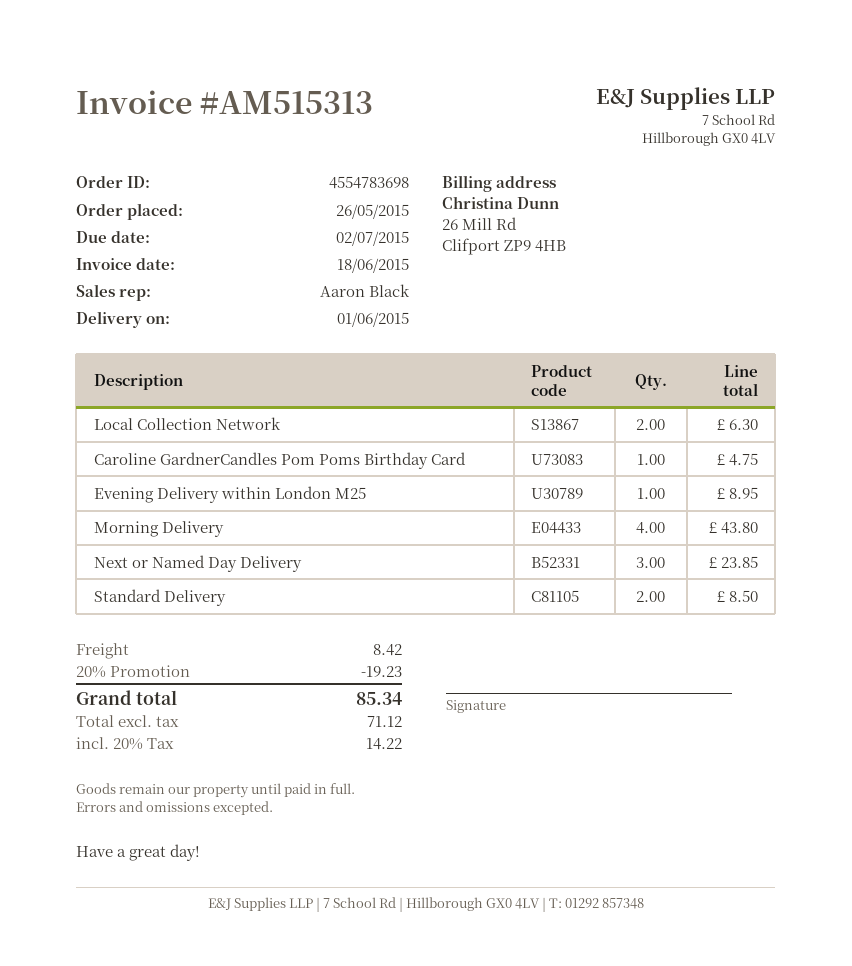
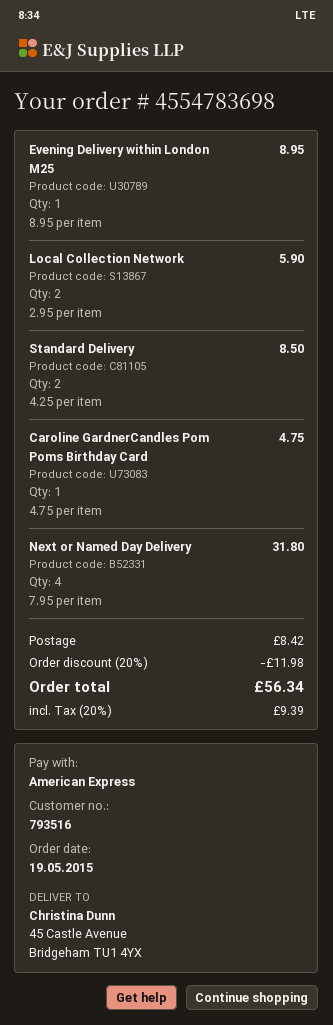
order date: 2015-05-26 -> 2015-05-19
Local Collection Network: 2 for 6.30 -> 2 for 5.90
Morning Delivery: 4 for 43.80 -> none
Next or Named Day Delivery: 3 for 23.85 -> 4 for 31.80
discount: 20% = 19.23 -> 20% = 11.98
tax: 20% = 14.22 -> 20% = 9.39
total: 85.34 -> 56.34

